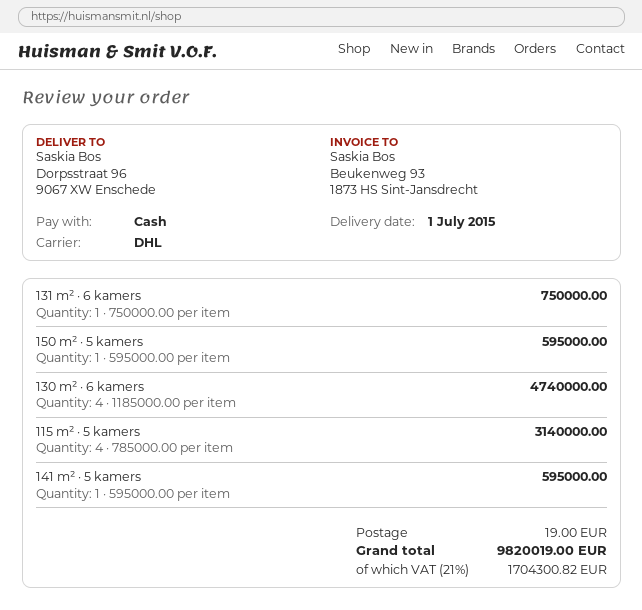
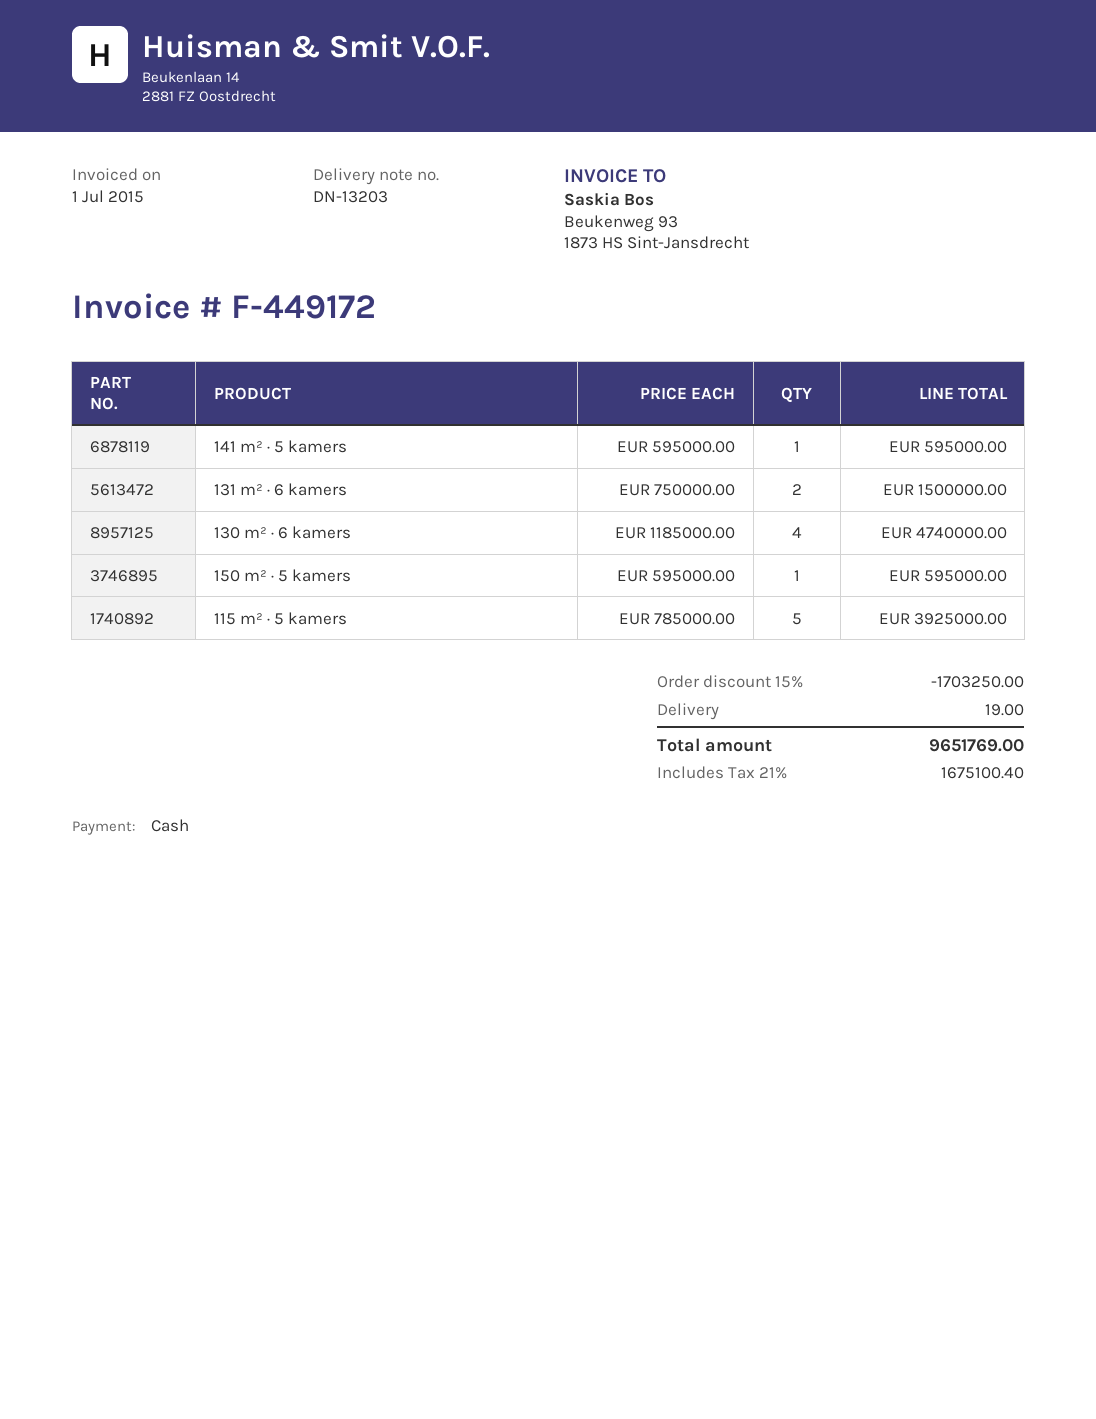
131 m² · 6 kamers: 1 x 750000.00 = 750000.00 -> 2 x 750000.00 = 1500000.00
115 m² · 5 kamers: 4 x 785000.00 = 3140000.00 -> 5 x 785000.00 = 3925000.00
discount: none -> 15% = 1703250.00
tax: 21% = 1704300.82 -> 21% = 1675100.40
total: 9820019.00 -> 9651769.00

